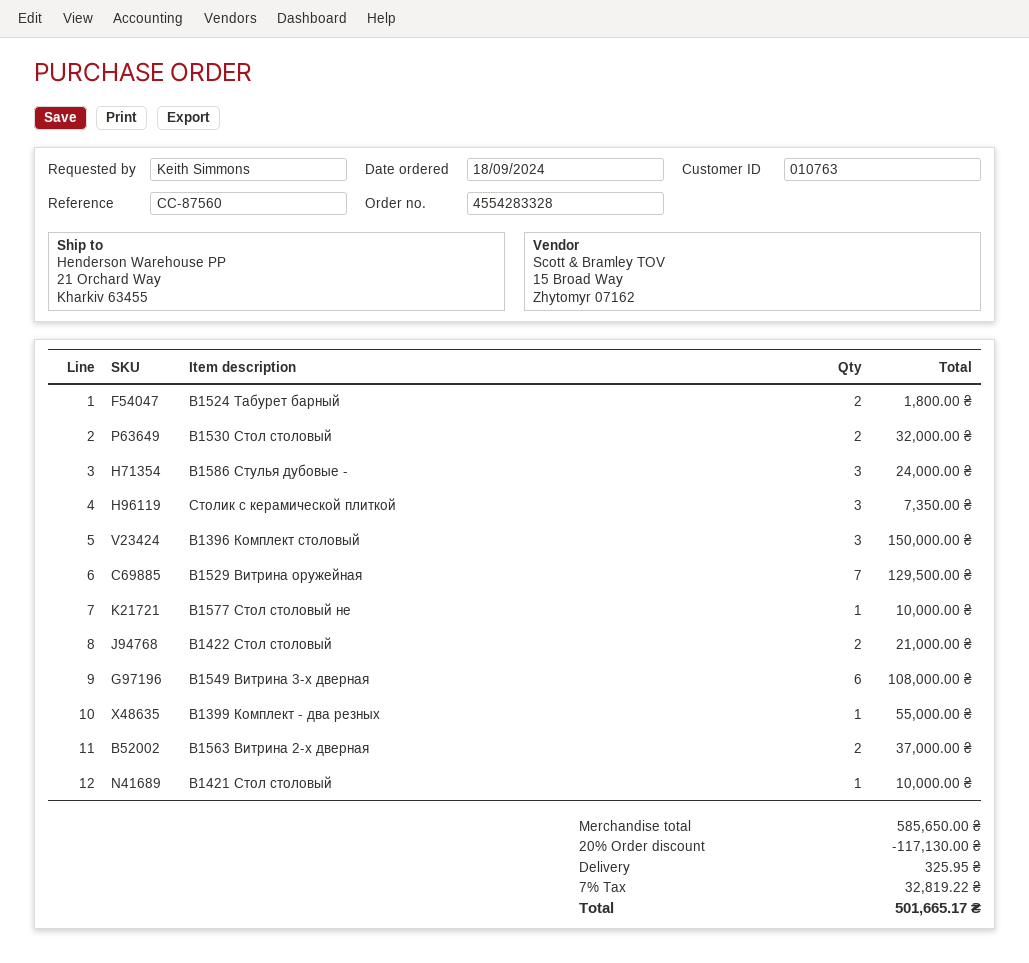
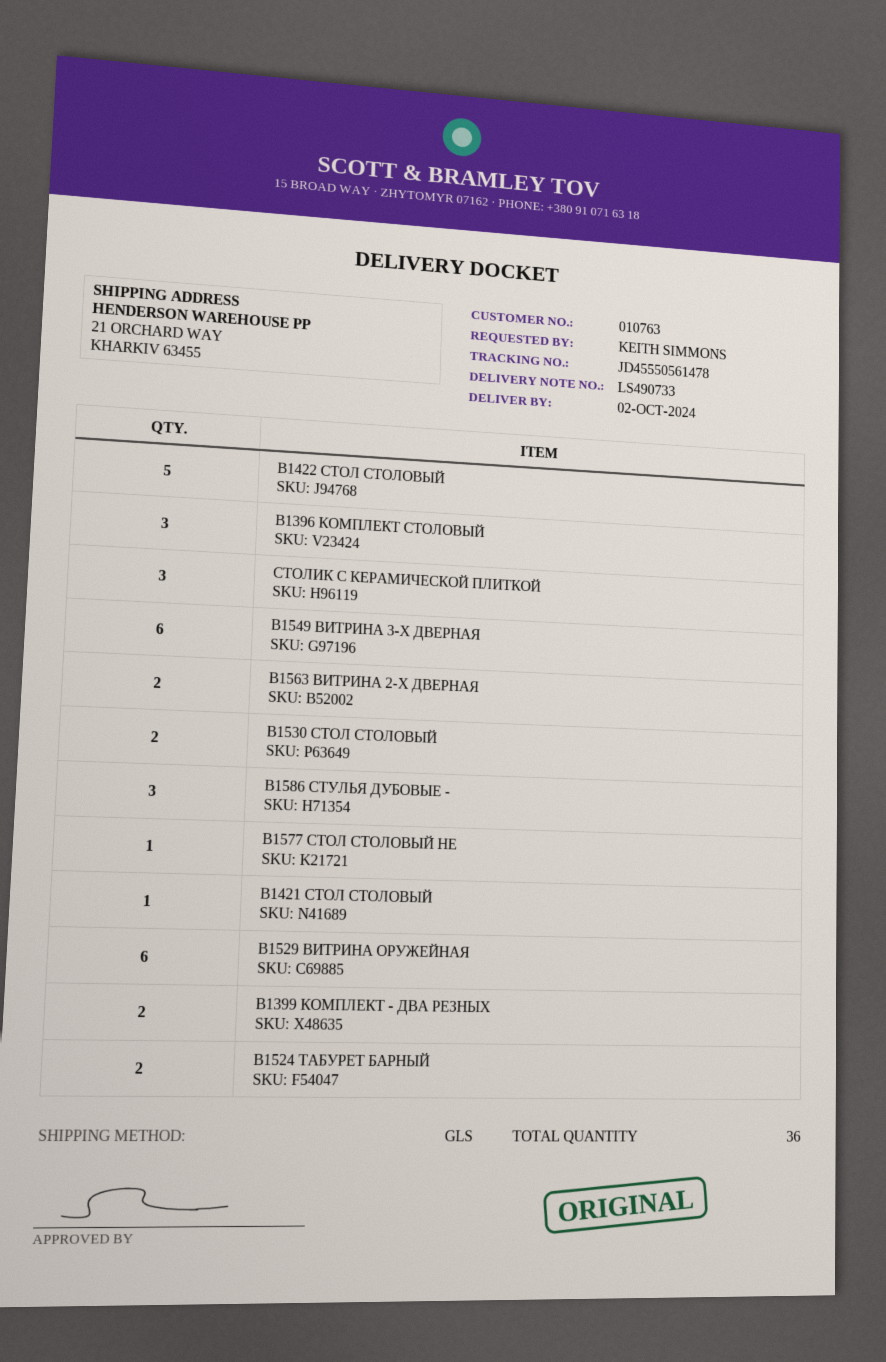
В1529 Витрина оружейная: 7 -> 6
В1422 Стол столовый: 2 -> 5
В1399 Комплект - два резных: 1 -> 2

